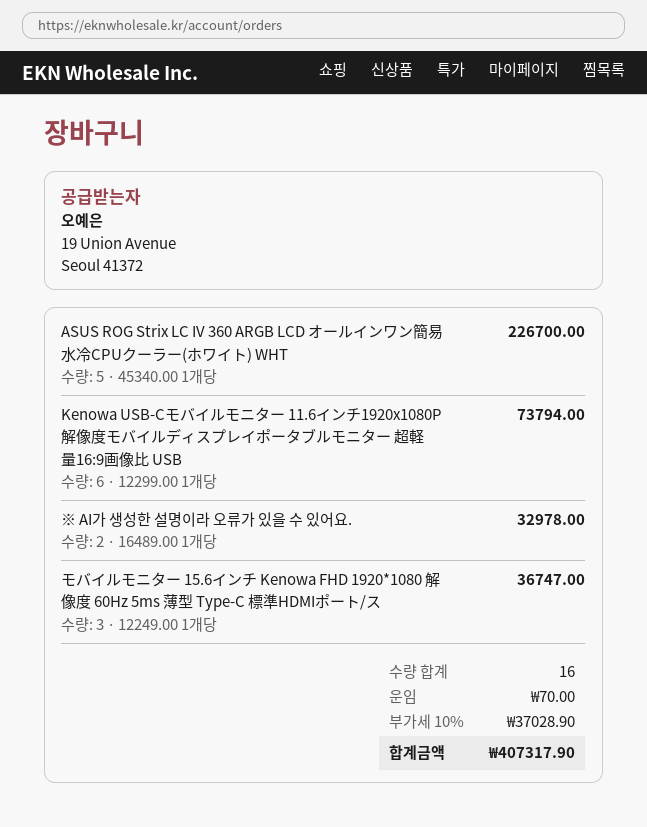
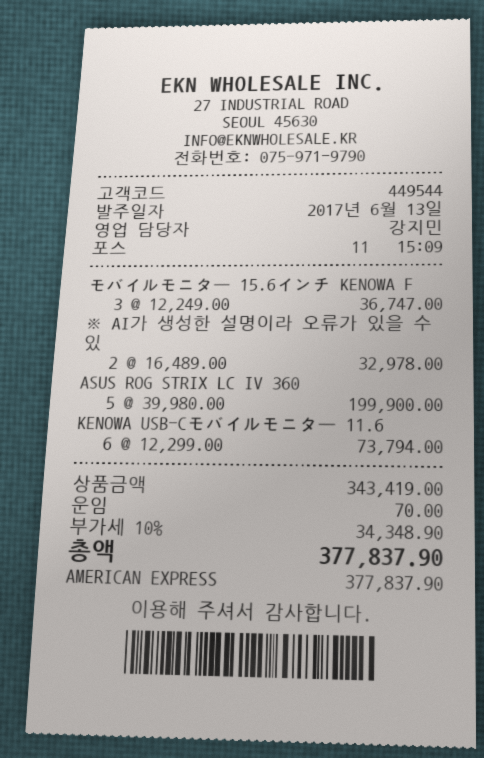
ASUS ROG Strix LC IV 360 ARGB LCD オールインワン簡易水冷CPUクーラー(ホワイト) WHT: 5 x 45340.00 = 226700.00 -> 5 x 39980.00 = 199900.00
tax: 10% = 37028.90 -> 10% = 34348.90
total: 407317.90 -> 377837.90

